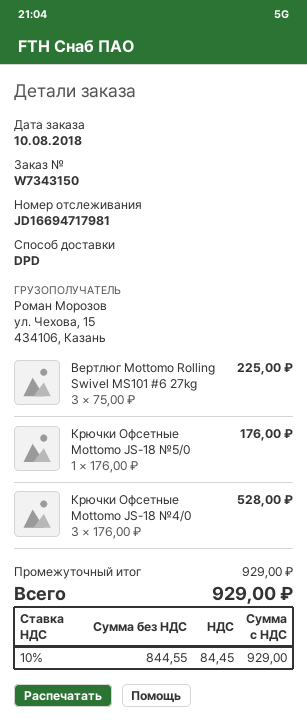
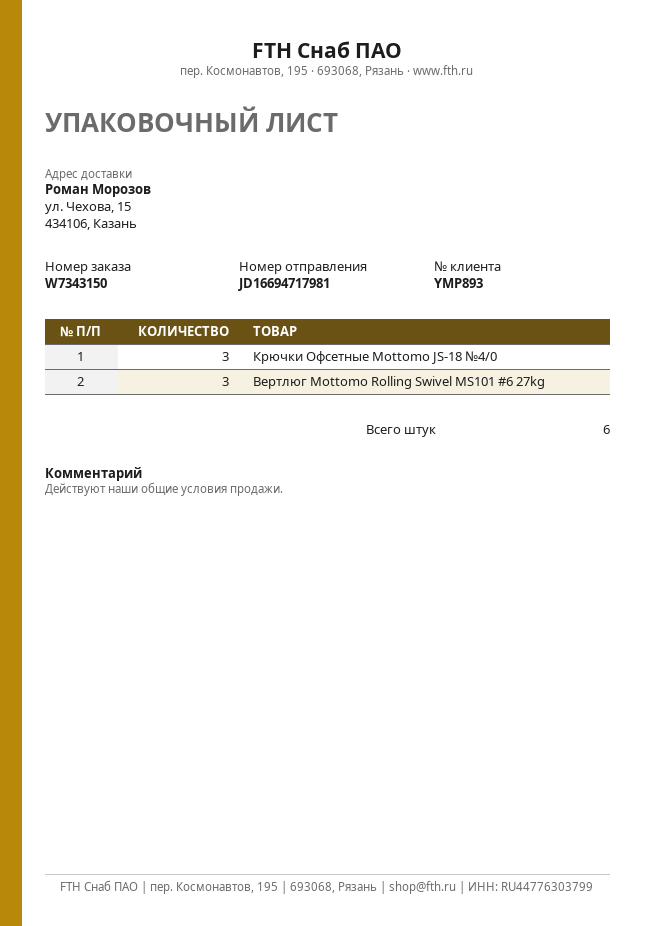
Крючки Офсетные Mottomo JS-18 №5/0: 1 -> none

